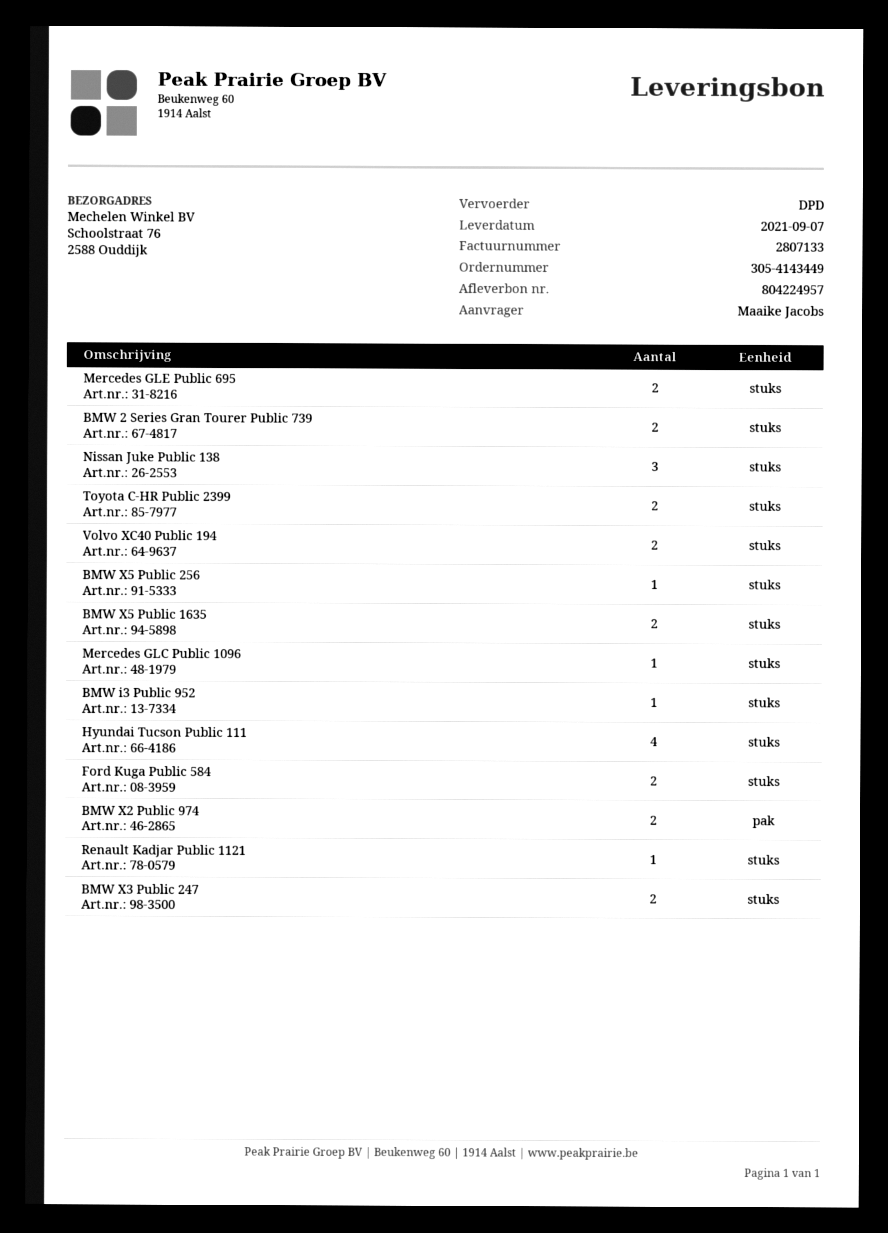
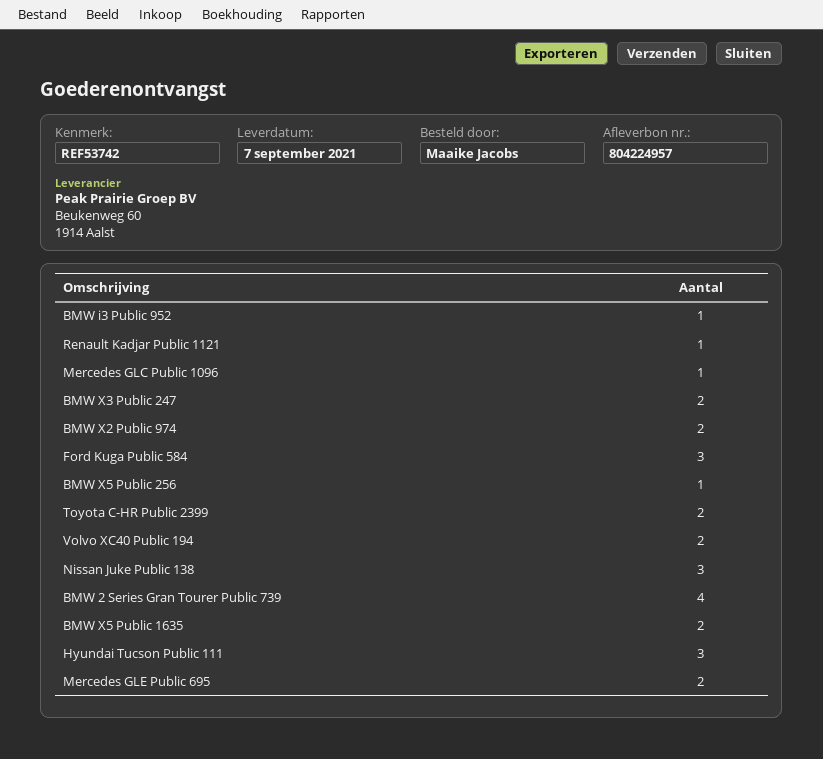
BMW 2 Series Gran Tourer Public 739: 2 -> 4
Hyundai Tucson Public 111: 4 -> 3
Ford Kuga Public 584: 2 -> 3

